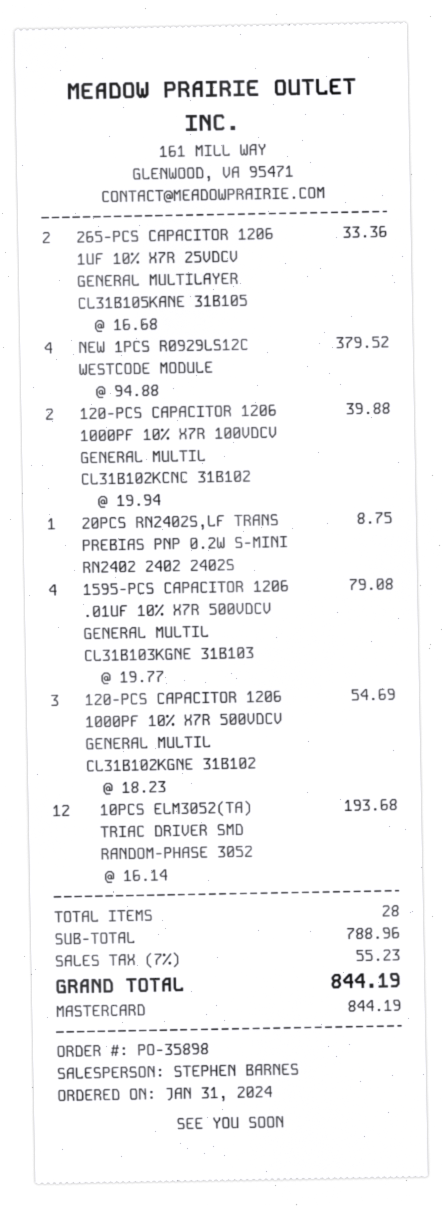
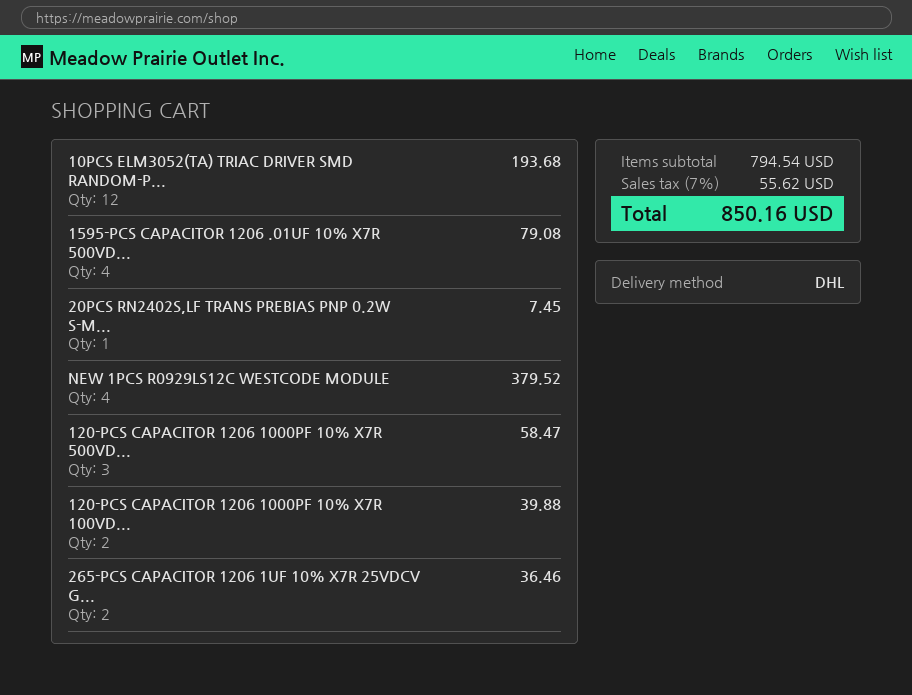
265-PCS CAPACITOR 1206 1UF 10% X7R 25VDCV GENERAL MULTILAYER CL31B105KANE 31B105: 2 for 33.36 -> 2 for 36.46
20PCS RN2402S,LF TRANS PREBIAS PNP 0.2W S-MINI RN2402 2402 2402S: 1 for 8.75 -> 1 for 7.45
120-PCS CAPACITOR 1206 1000PF 10% X7R 500VDCV GENERAL MULTIL CL31B102KGNE 31B102: 3 for 54.69 -> 3 for 58.47
subtotal: 788.96 -> 794.54
tax: 7% = 55.23 -> 7% = 55.62
total: 844.19 -> 850.16

